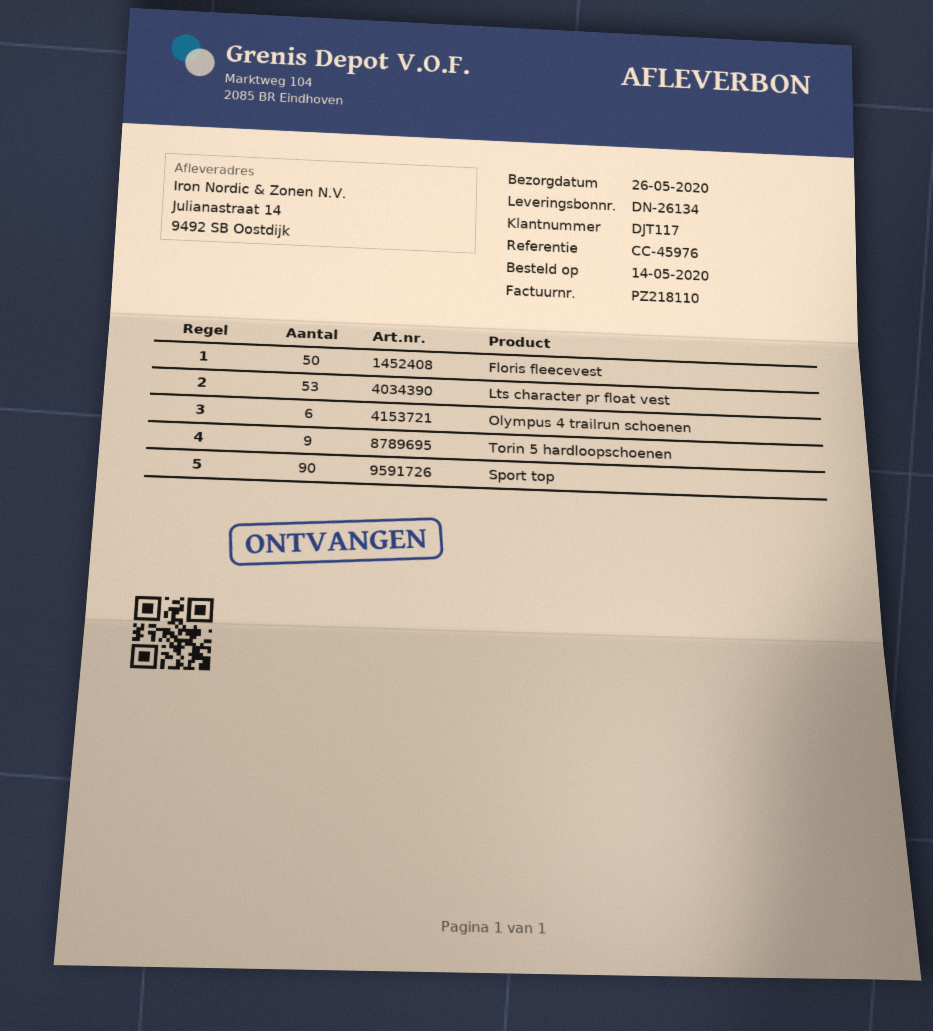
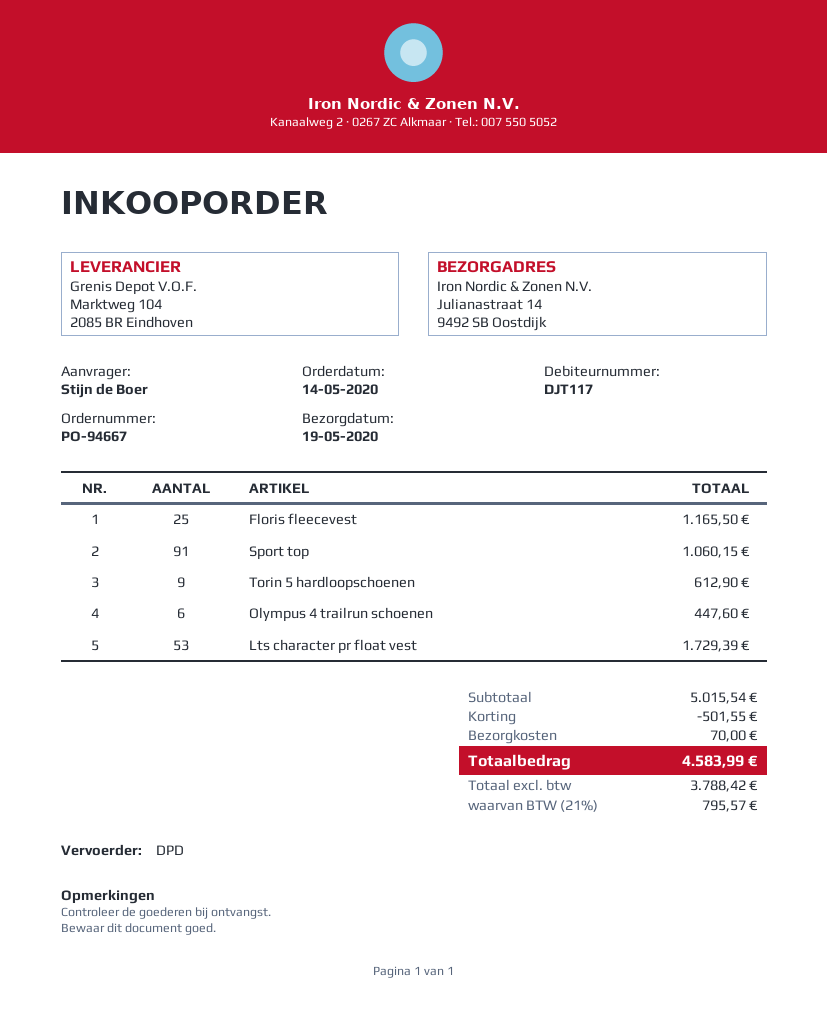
delivery date: 2020-05-26 -> 2020-05-19
Floris fleecevest: 50 -> 25
Sport top: 90 -> 91

